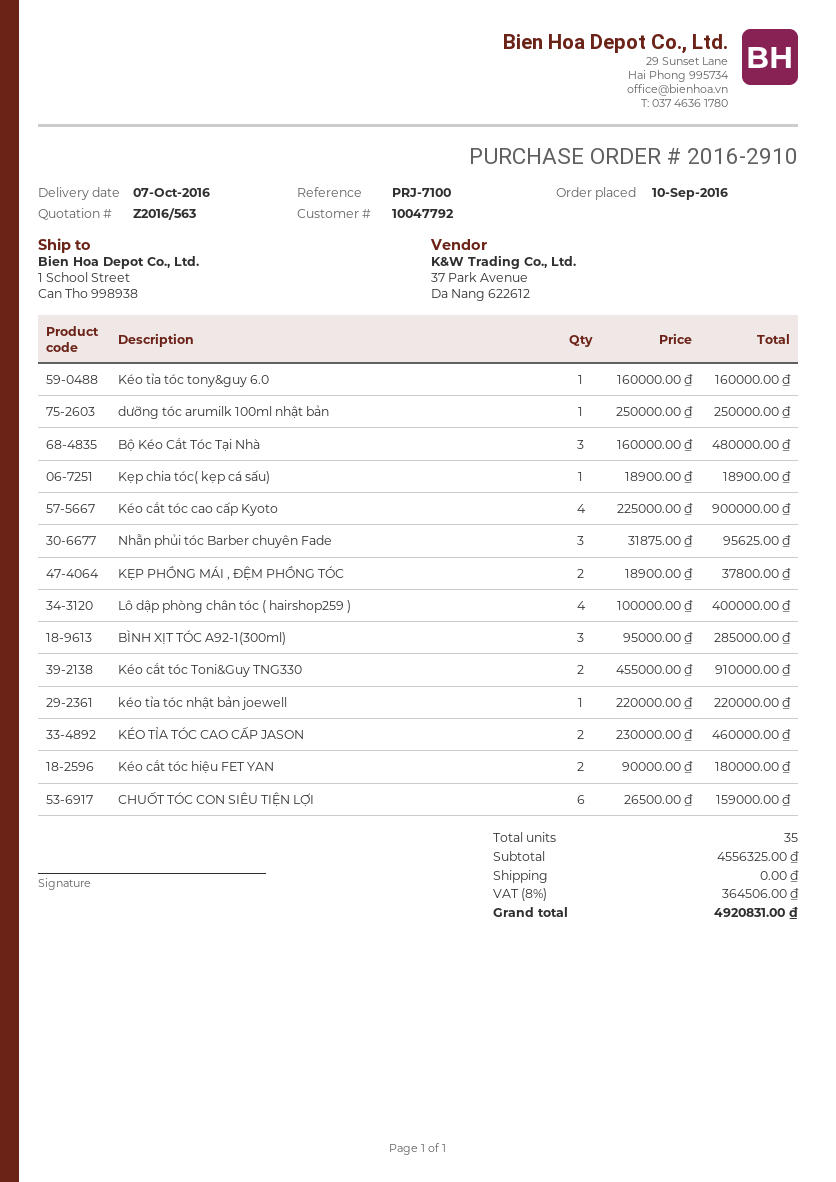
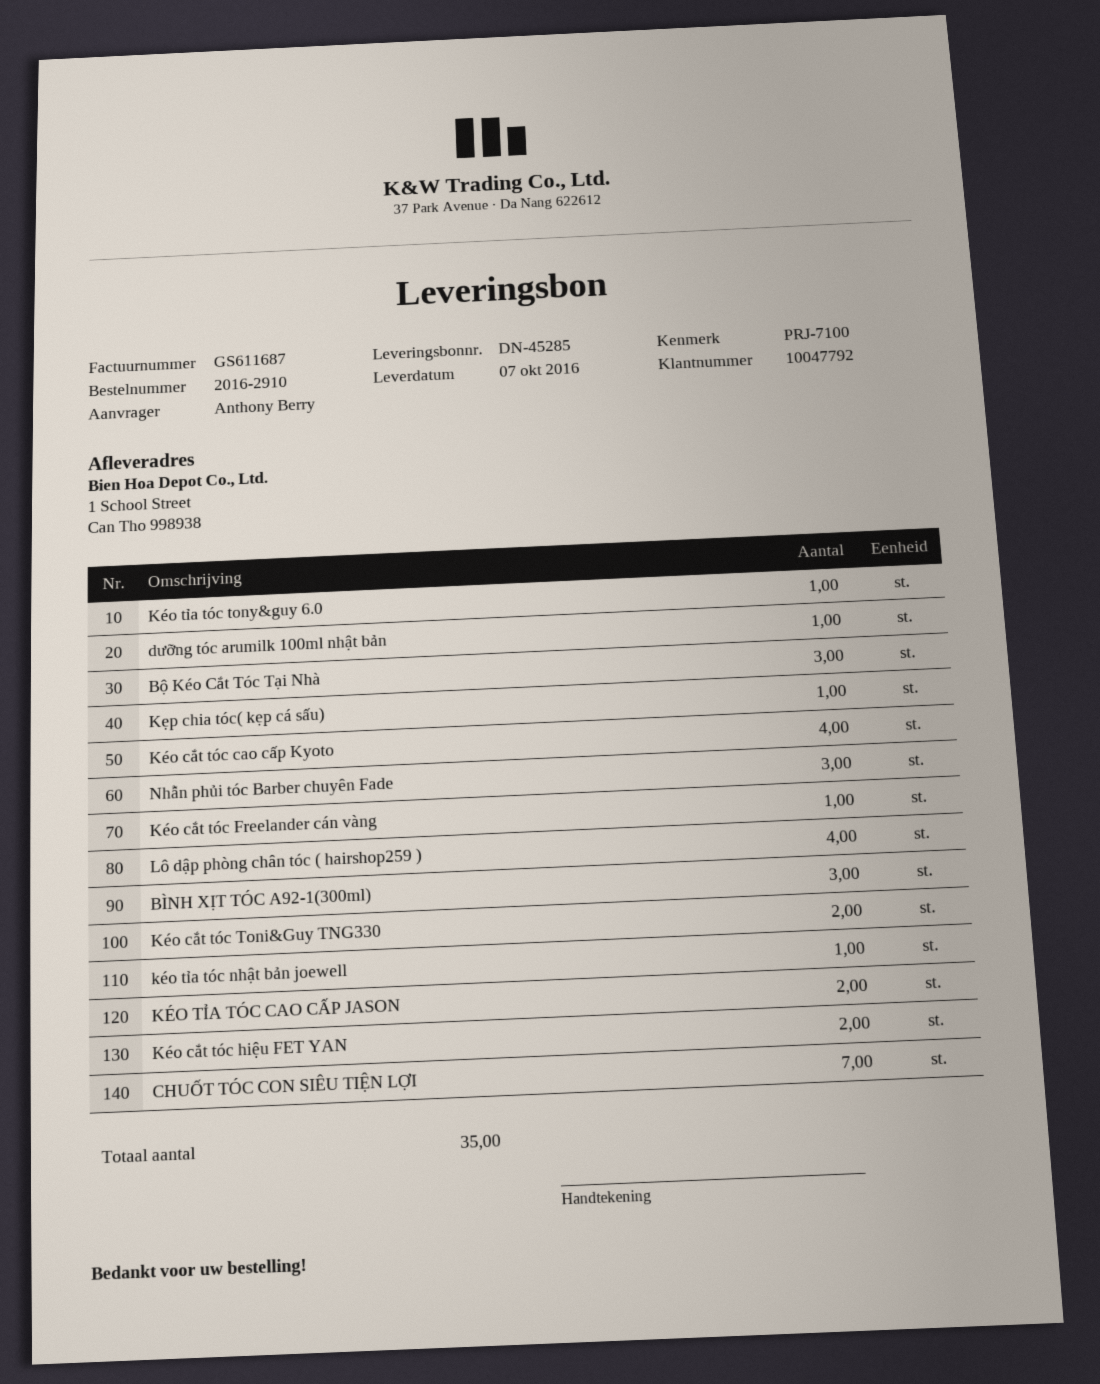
KẸP PHỒNG MÁI , ĐỆM PHỒNG TÓC: 2 -> none
CHUỐT TÓC CON SIÊU TIỆN LỢI: 6 -> 7
Kéo cắt tóc Freelander cán vàng: none -> 1

